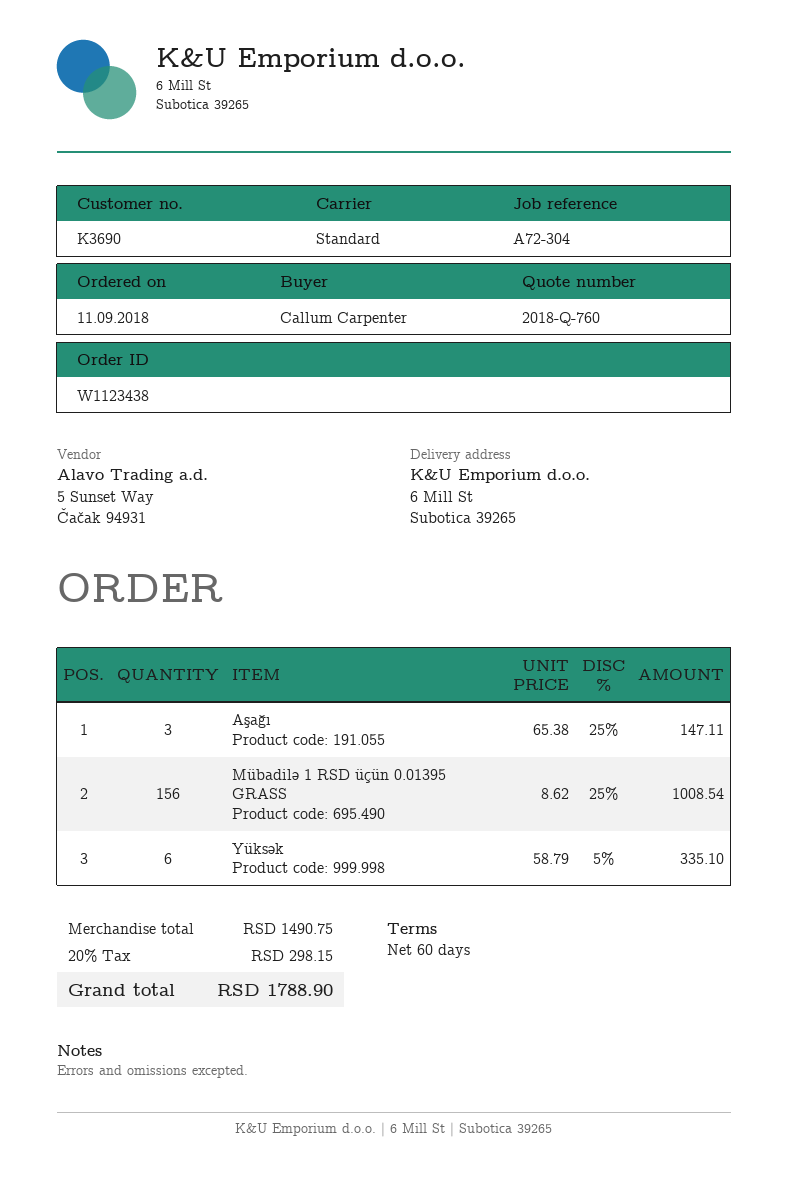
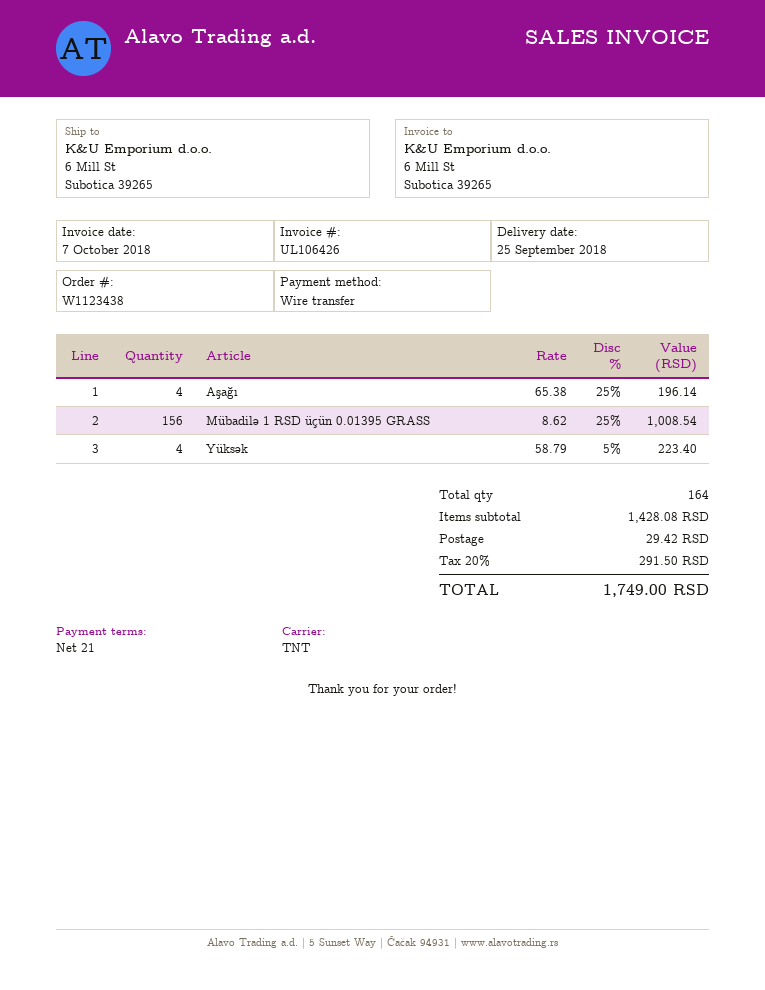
payment terms: 60 days -> 21 days
shipping method: standard -> TNT
Aşağı: 3 x 65.38 - 25% = 147.11 -> 4 x 65.38 - 25% = 196.14
Yüksək: 6 x 58.79 - 5% = 335.10 -> 4 x 58.79 - 5% = 223.40
subtotal: 1490.75 -> 1428.08
shipping: none -> 29.42
tax: 20% = 298.15 -> 20% = 291.50
total: 1788.90 -> 1749.00

